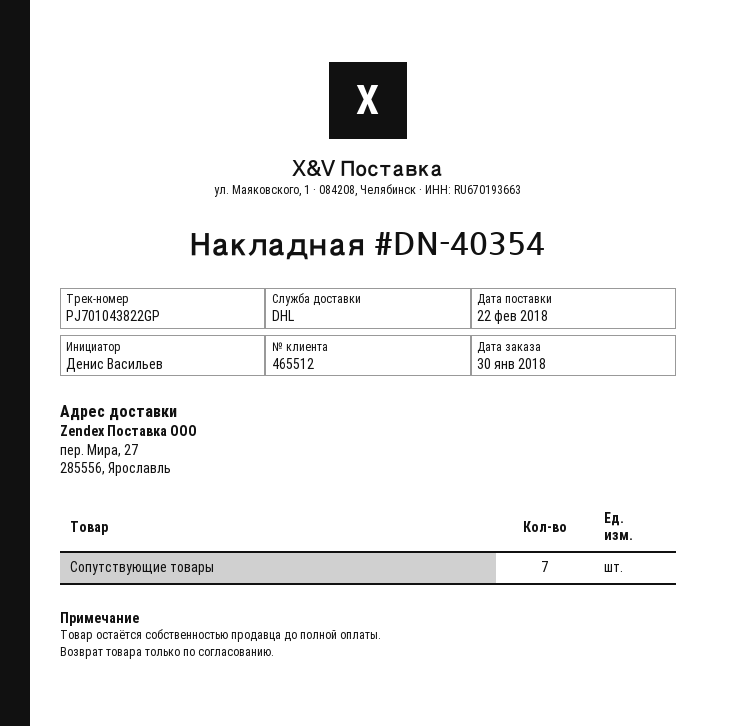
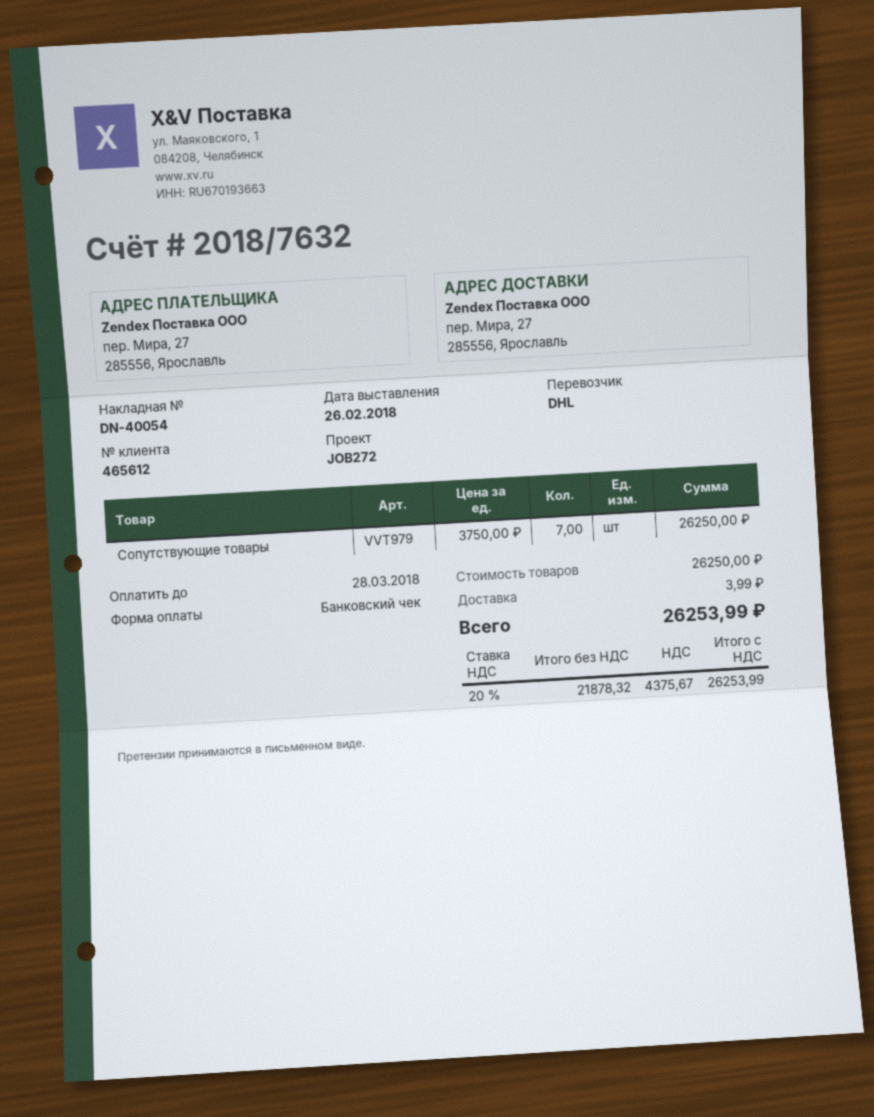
delivery note number: DN-40354 -> DN-40054
customer number: 465512 -> 465612

